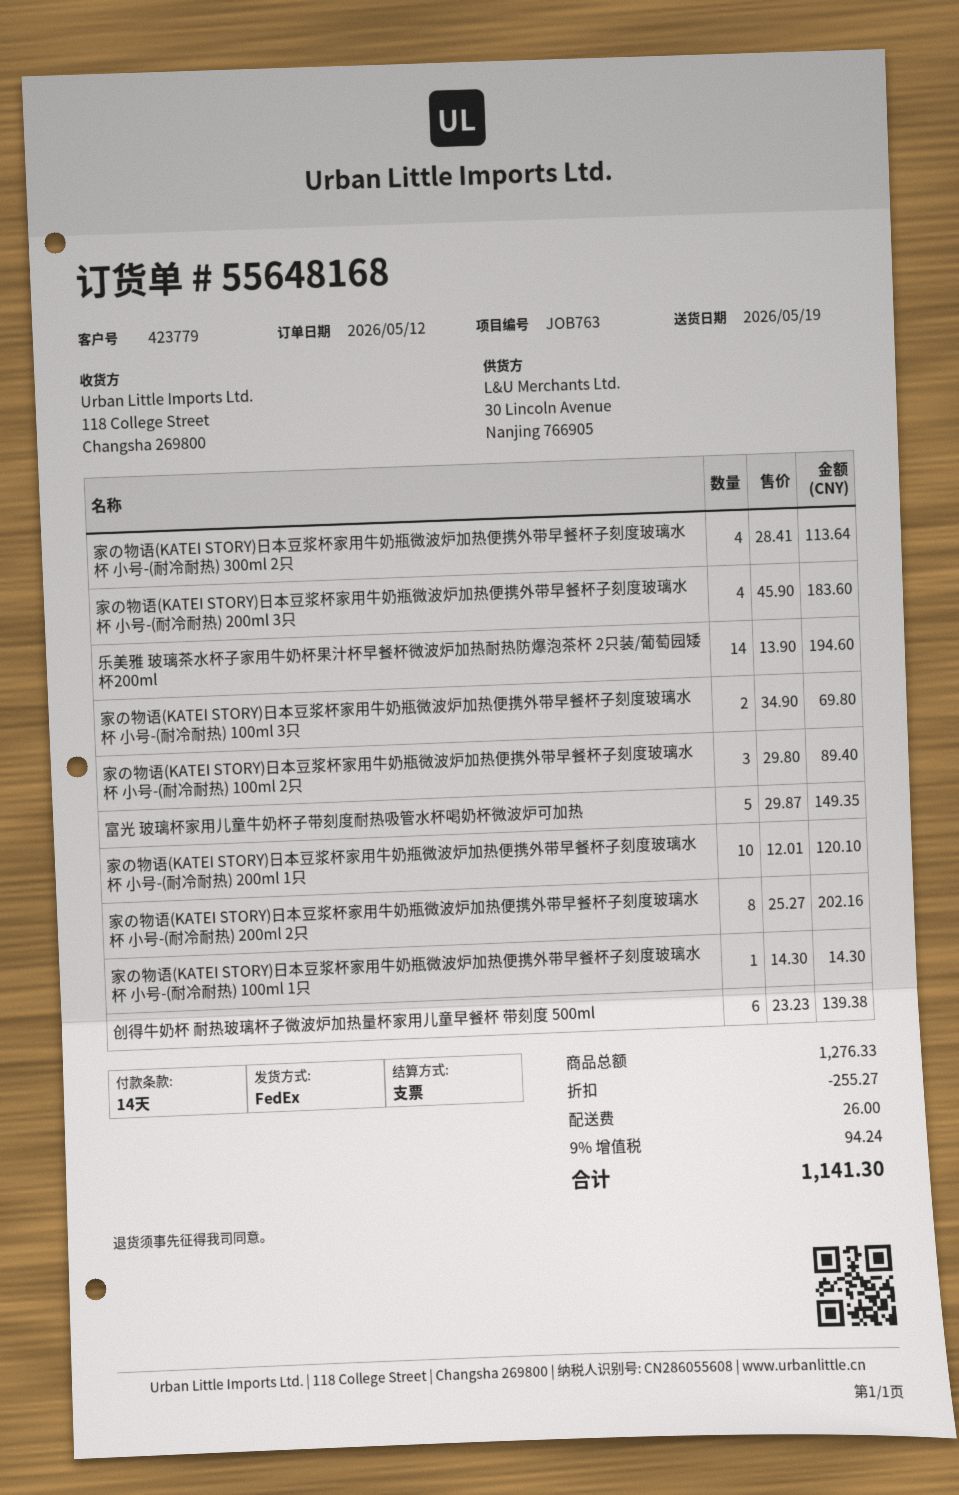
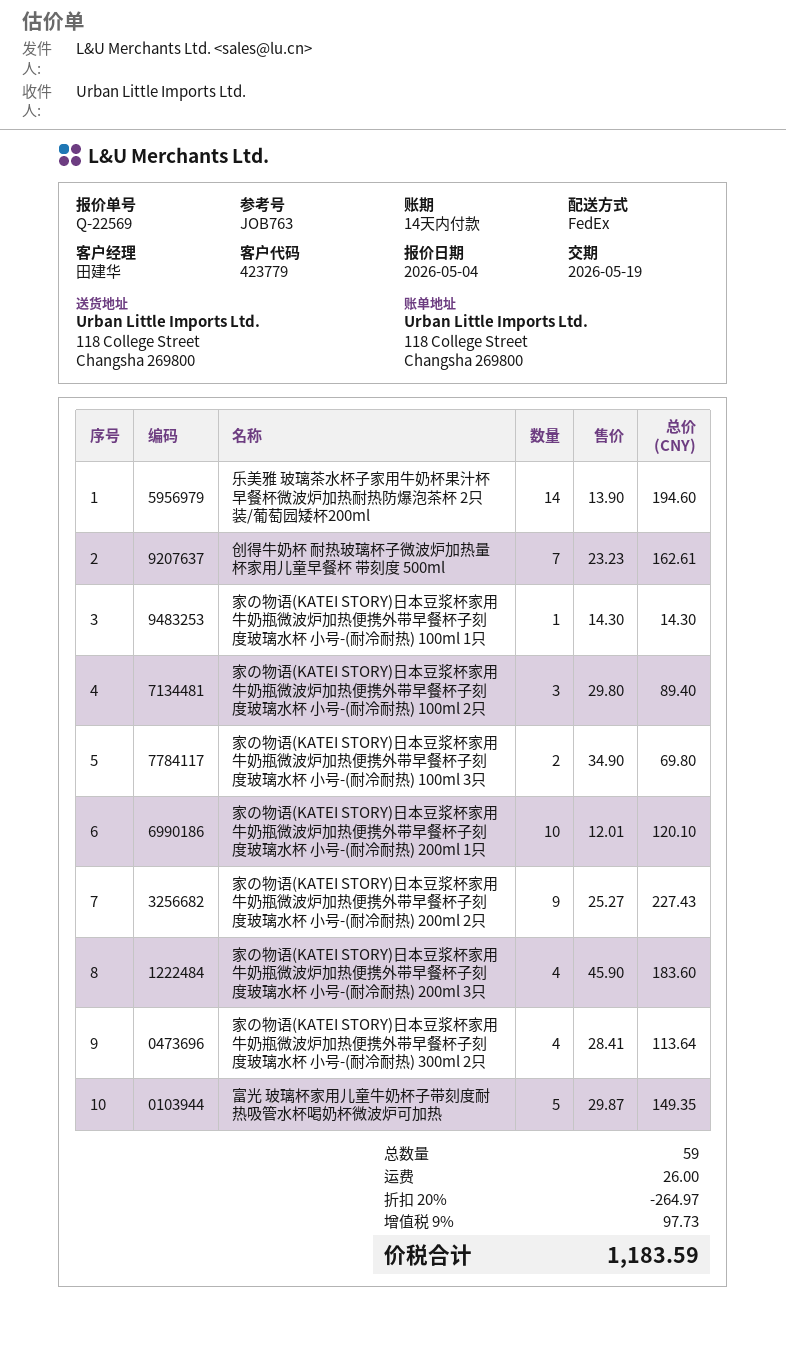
家の物语(KATEI STORY)日本豆浆杯家用牛奶瓶微波炉加热便携外带早餐杯子刻度玻璃水杯 小号-(耐冷耐热) 200ml 2只: 8 x 25.27 = 202.16 -> 9 x 25.27 = 227.43
创得牛奶杯 耐热玻璃杯子微波炉加热量杯家用儿童早餐杯 带刻度 500ml: 6 x 23.23 = 139.38 -> 7 x 23.23 = 162.61
discount: 255.27 -> 264.97
tax: 9% = 94.24 -> 9% = 97.73
total: 1141.30 -> 1183.59

